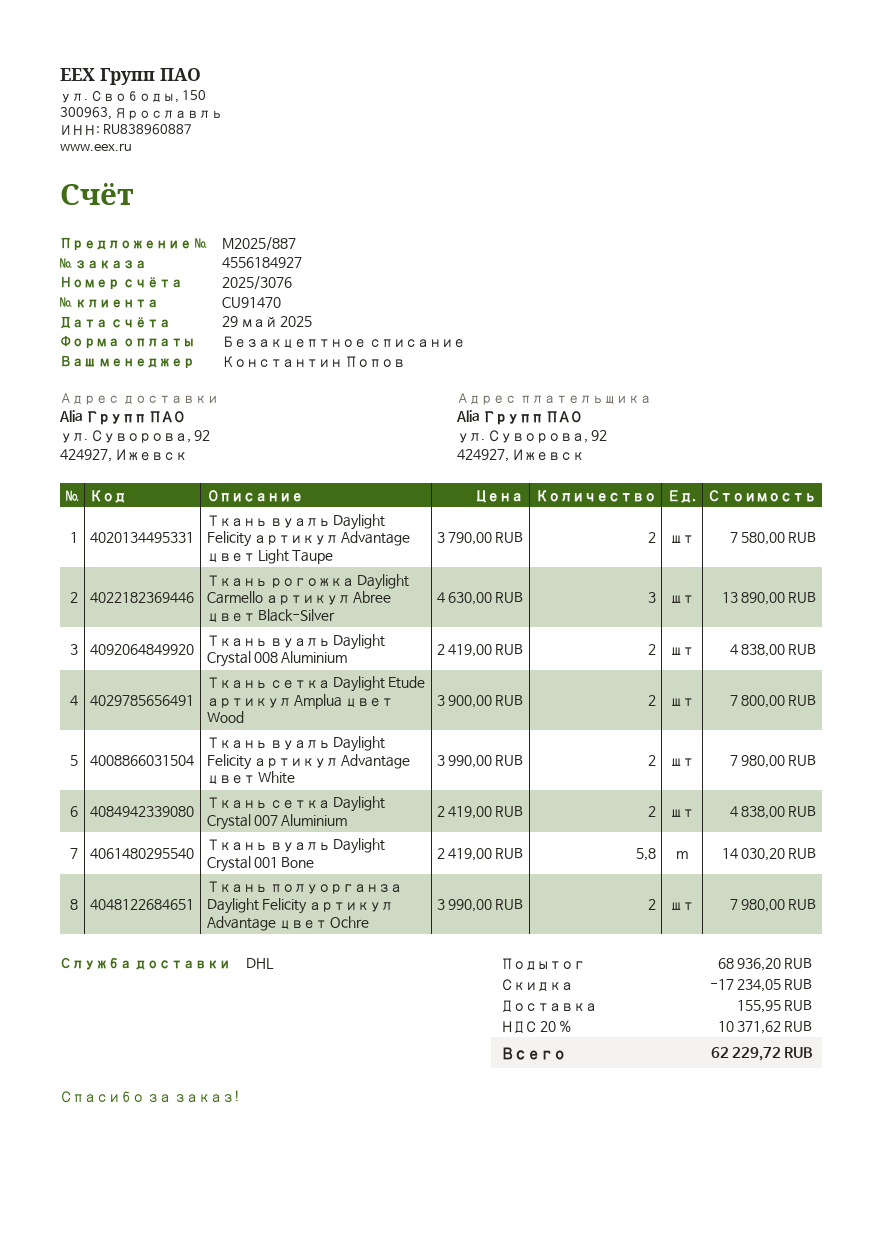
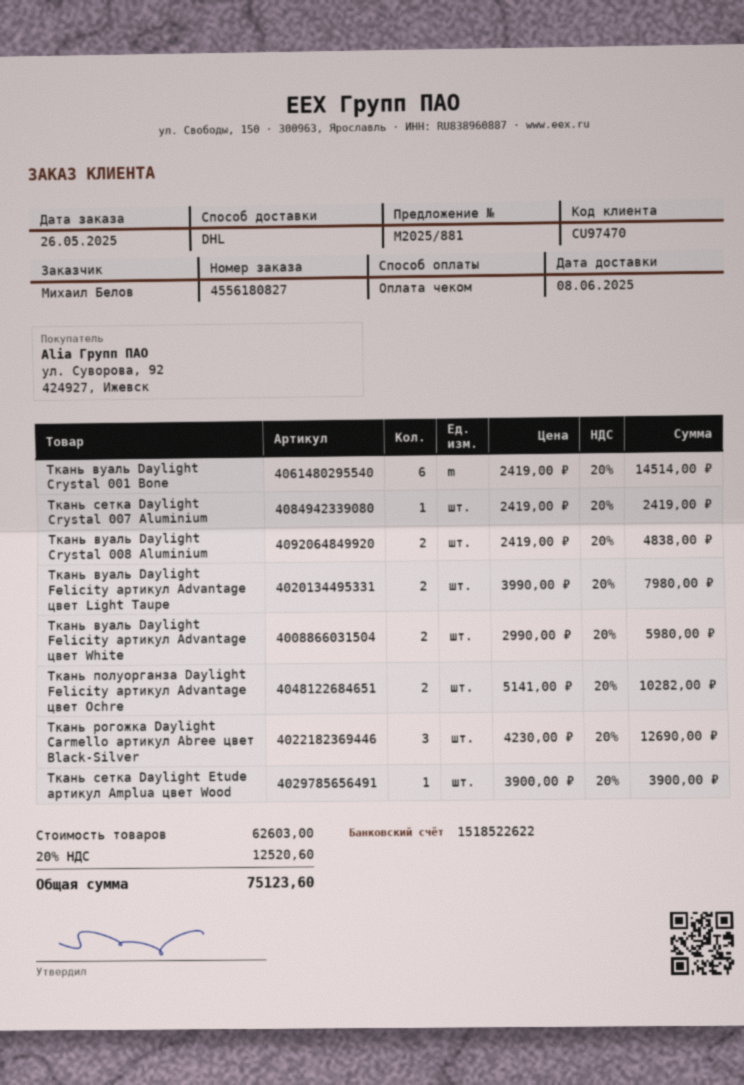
quote number: M2025/887 -> M2025/881
order number: 4556184927 -> 4556180827
customer number: CU91470 -> CU97470
payment method: direct debit -> cheque
Ткань вуаль Daylight Felicity артикул Advantage цвет Light Taupe: 2 x 3790.00 = 7580.00 -> 2 x 3990.00 = 7980.00
Ткань рогожка Daylight Carmello артикул Abree цвет Black-Silver: 3 x 4630.00 = 13890.00 -> 3 x 4230.00 = 12690.00
Ткань сетка Daylight Etude артикул Amplua цвет Wood: 2 x 3900.00 = 7800.00 -> 1 x 3900.00 = 3900.00
Ткань вуаль Daylight Felicity артикул Advantage цвет White: 2 x 3990.00 = 7980.00 -> 2 x 2990.00 = 5980.00
Ткань сетка Daylight Crystal 007 Aluminium: 2 x 2419.00 = 4838.00 -> 1 x 2419.00 = 2419.00
Ткань вуаль Daylight Crystal 001 Bone: 5.8 x 2419.00 = 14030.20 -> 6 x 2419.00 = 14514.00
Ткань полуорганза Daylight Felicity артикул Advantage цвет Ochre: 2 x 3990.00 = 7980.00 -> 2 x 5141.00 = 10282.00
subtotal: 68936.20 -> 62603.00
discount: 17234.05 -> none
shipping: 155.95 -> none
tax: 20% = 10371.62 -> 20% = 12520.60
total: 62229.72 -> 75123.60

